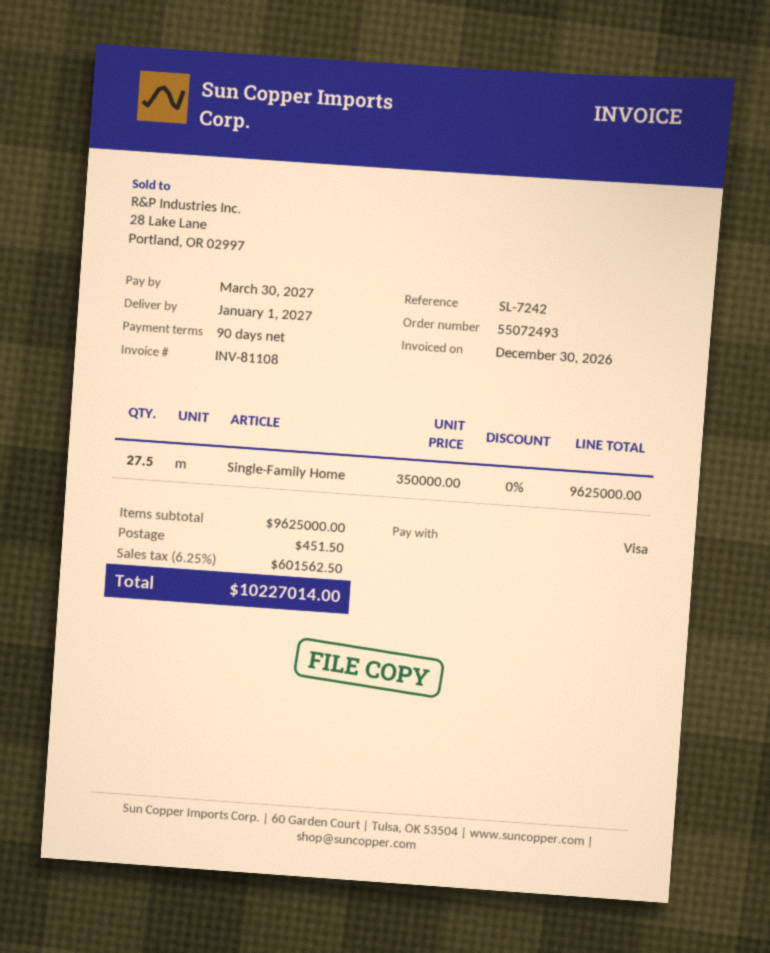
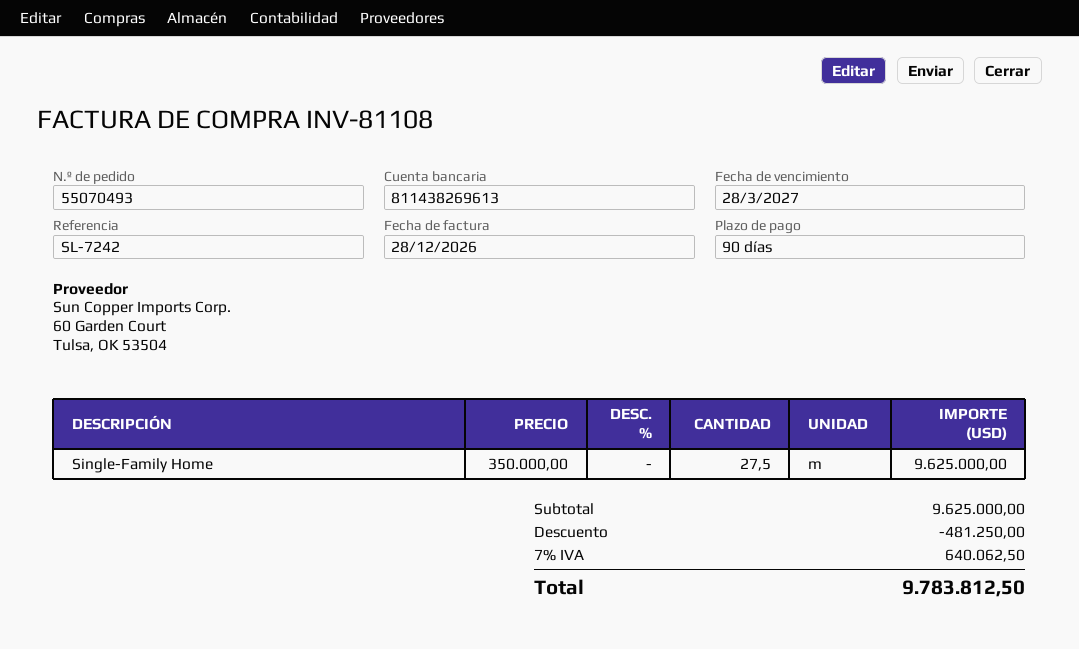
order number: 55072493 -> 55070493
invoice date: 2026-12-30 -> 2026-12-28
due date: 2027-03-30 -> 2027-03-28
discount: none -> 481250.00
shipping: 451.50 -> none
tax: 6.25% = 601562.50 -> 7% = 640062.50
total: 10227014.00 -> 9783812.50

